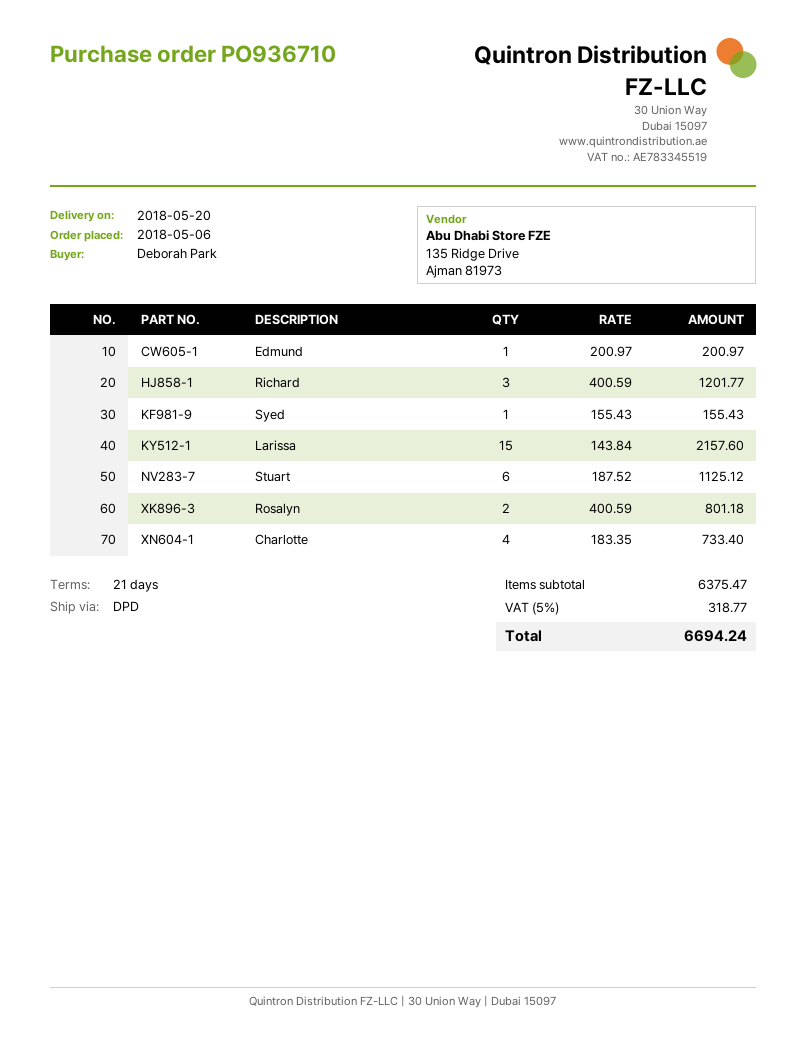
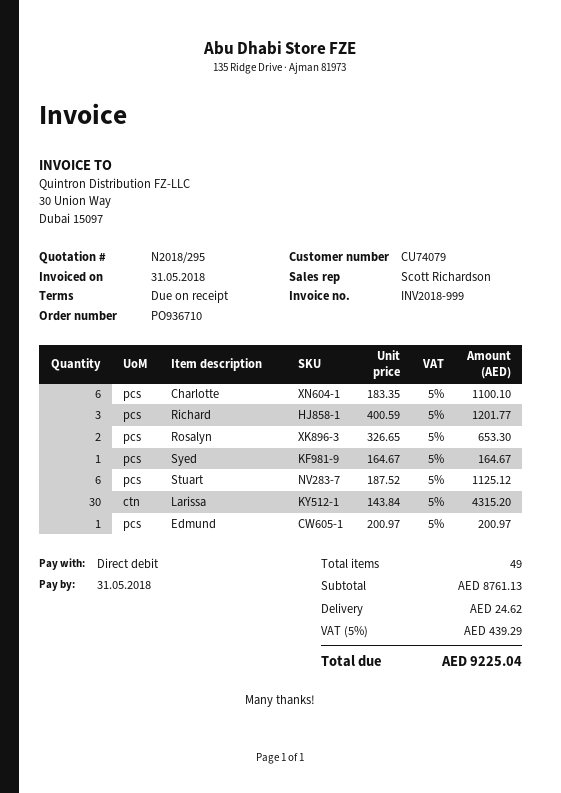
payment terms: 21 days -> on receipt
Syed: 1 x 155.43 = 155.43 -> 1 x 164.67 = 164.67
Larissa: 15 x 143.84 = 2157.60 -> 30 x 143.84 = 4315.20
Rosalyn: 2 x 400.59 = 801.18 -> 2 x 326.65 = 653.30
Charlotte: 4 x 183.35 = 733.40 -> 6 x 183.35 = 1100.10
subtotal: 6375.47 -> 8761.13
shipping: none -> 24.62
tax: 5% = 318.77 -> 5% = 439.29
total: 6694.24 -> 9225.04

